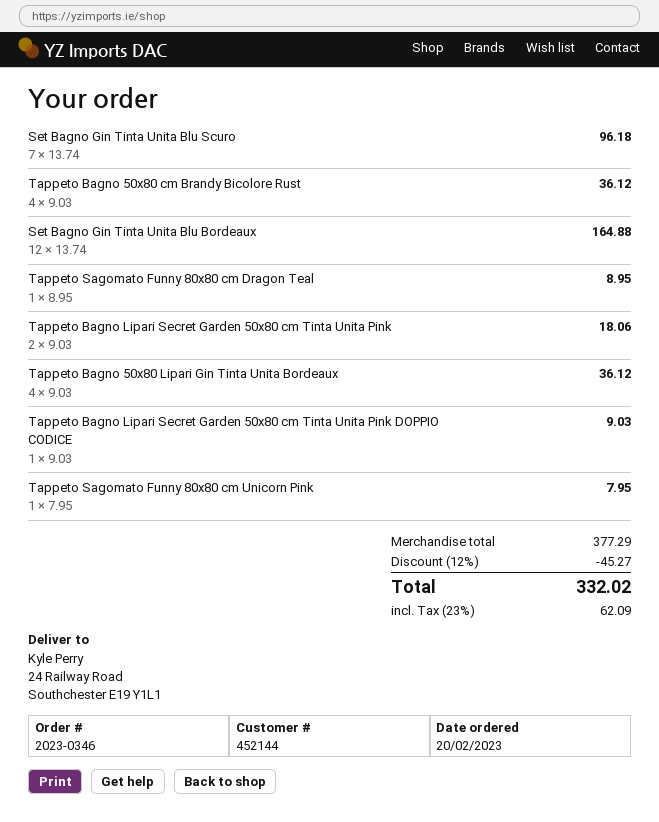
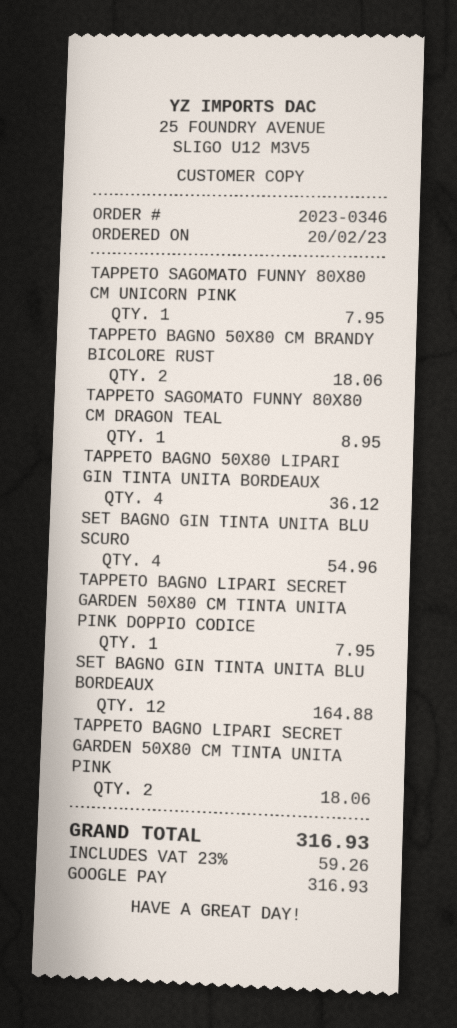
Set Bagno Gin Tinta Unita Blu Scuro: 7 for 96.18 -> 4 for 54.96
Tappeto Bagno 50x80 cm Brandy Bicolore Rust: 4 for 36.12 -> 2 for 18.06
Tappeto Bagno Lipari Secret Garden 50x80 cm Tinta Unita Pink DOPPIO CODICE: 1 for 9.03 -> 1 for 7.95
discount: 12% = 45.27 -> none
tax: 23% = 62.09 -> 23% = 59.26
total: 332.02 -> 316.93

